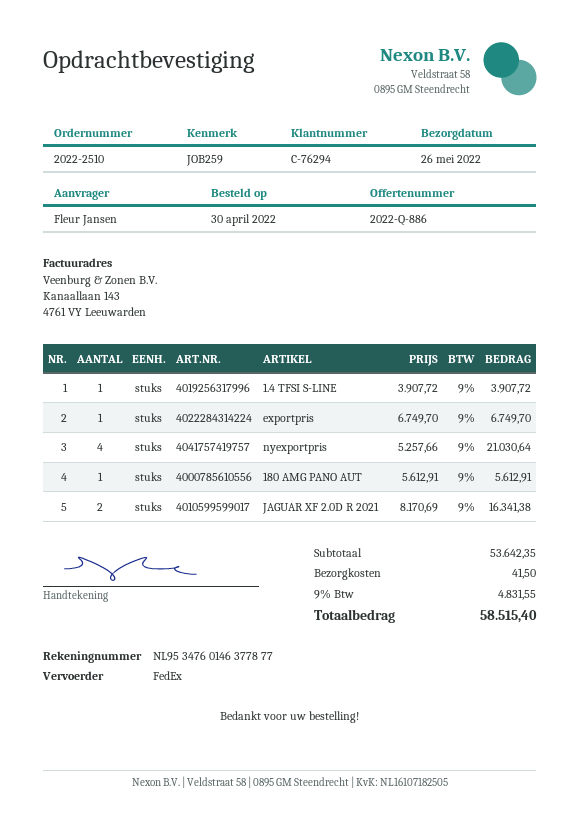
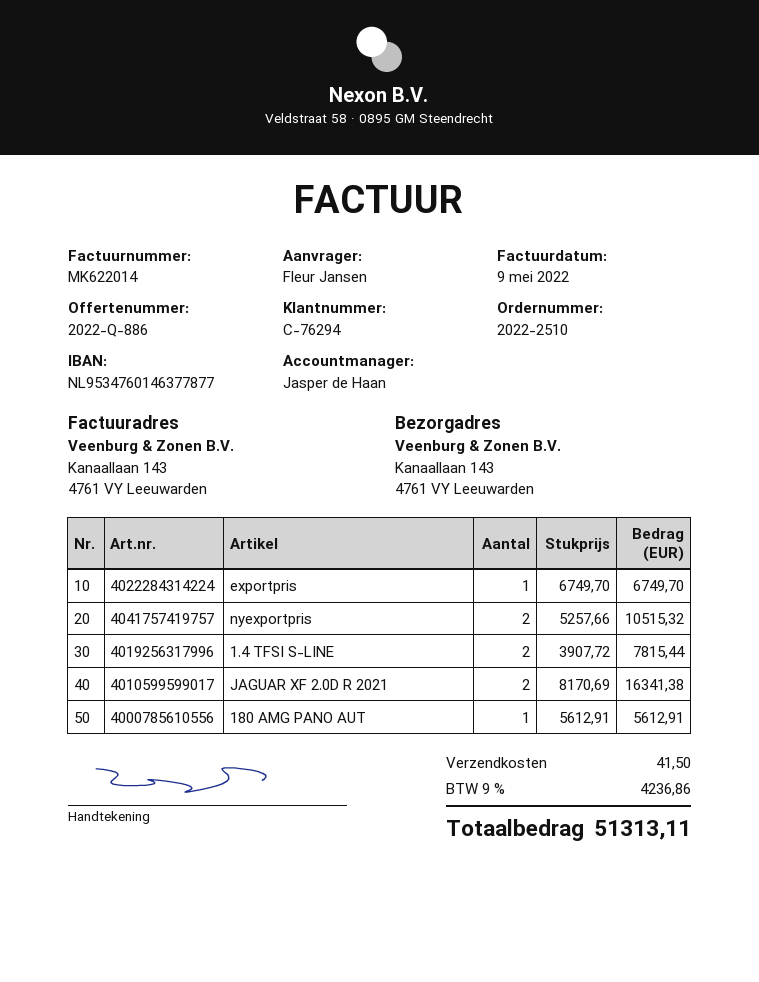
1.4 TFSI S-LINE: 1 x 3907.72 = 3907.72 -> 2 x 3907.72 = 7815.44
nyexportpris: 4 x 5257.66 = 21030.64 -> 2 x 5257.66 = 10515.32
tax: 9% = 4831.55 -> 9% = 4236.86
total: 58515.40 -> 51313.11

